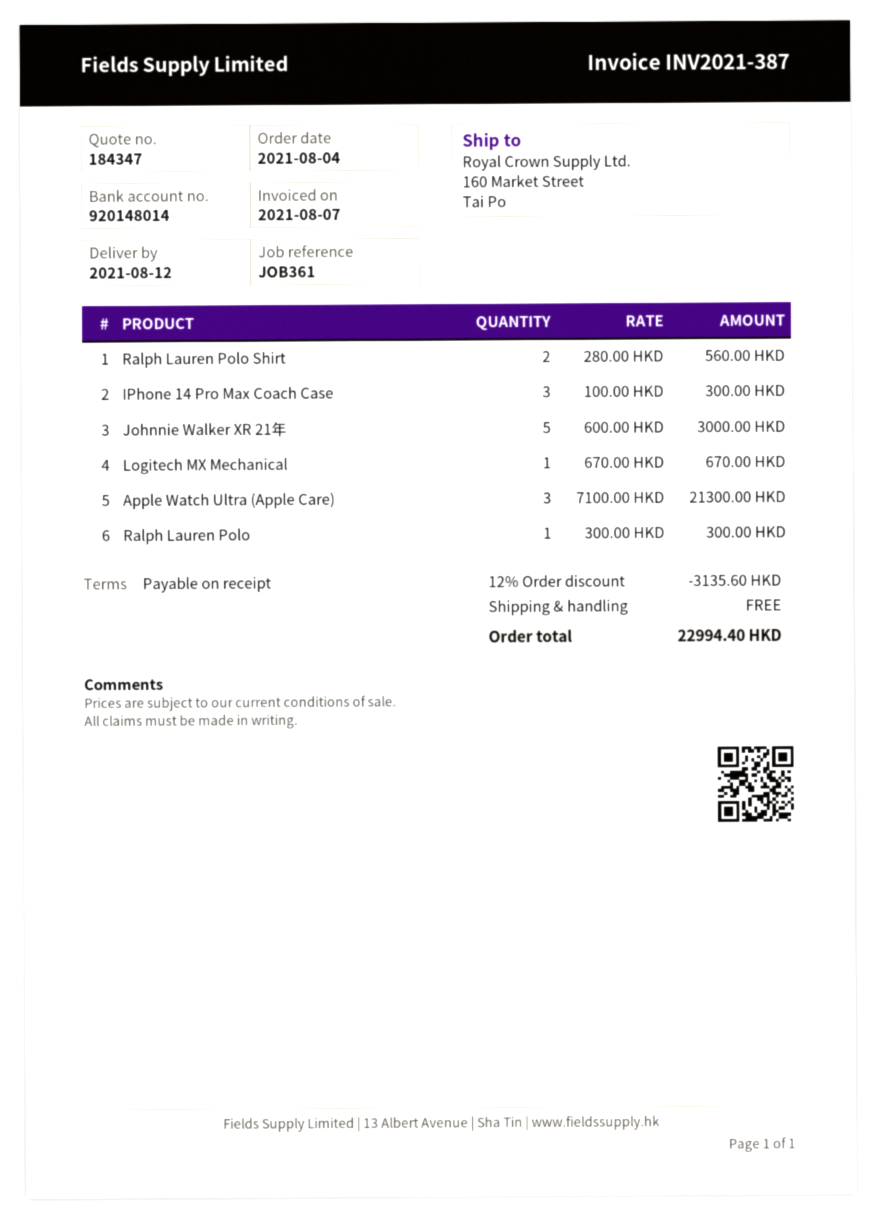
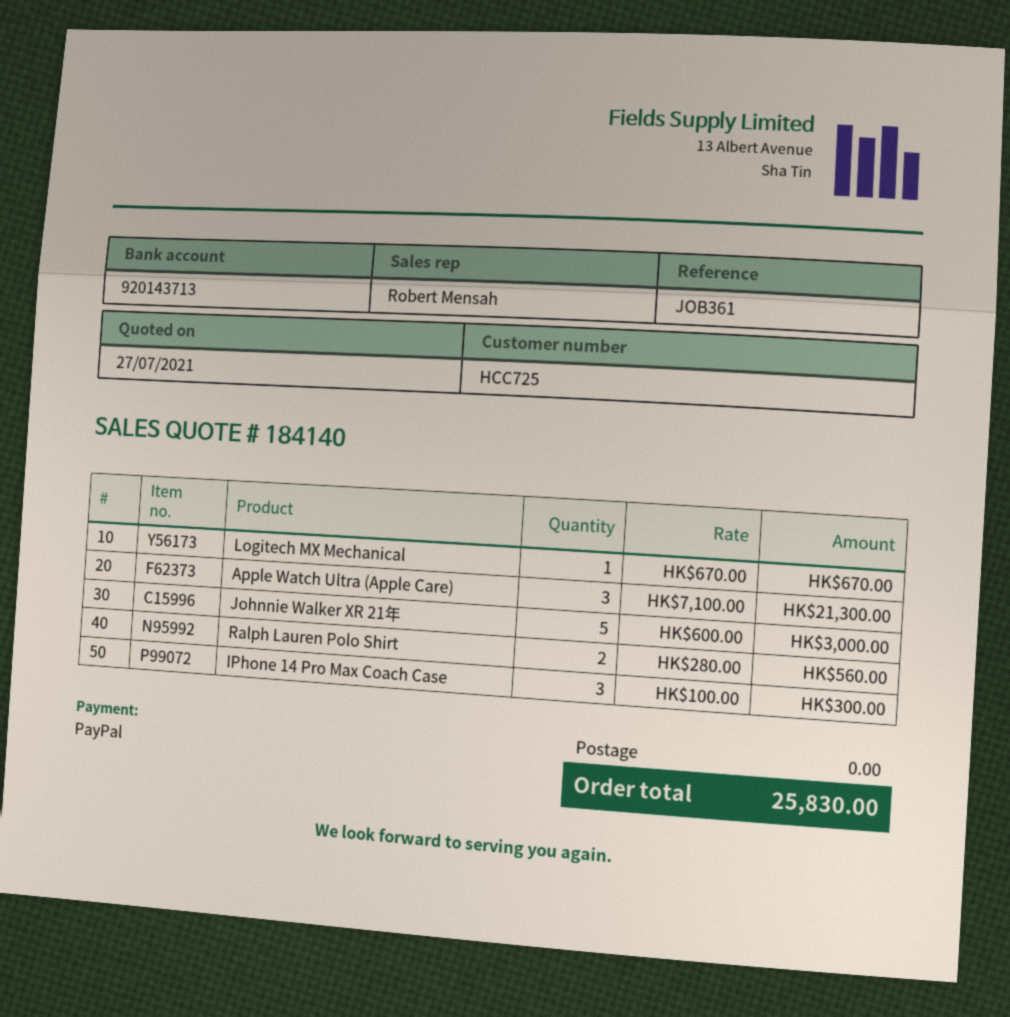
quote number: 184347 -> 184140
bank account: 920148014 -> 920143713
Ralph Lauren Polo: 1 x 300.00 = 300.00 -> none
discount: 12% = 3135.60 -> none
total: 22994.40 -> 25830.00

